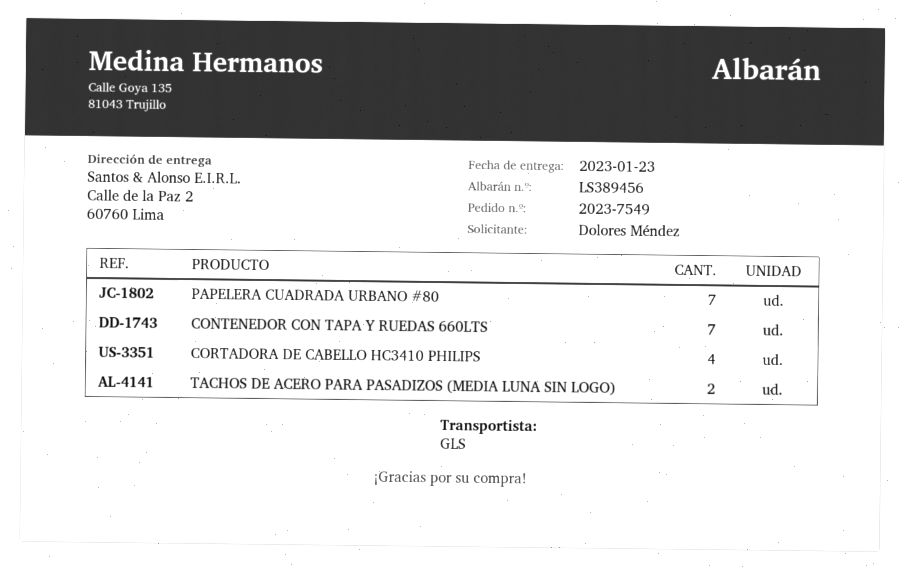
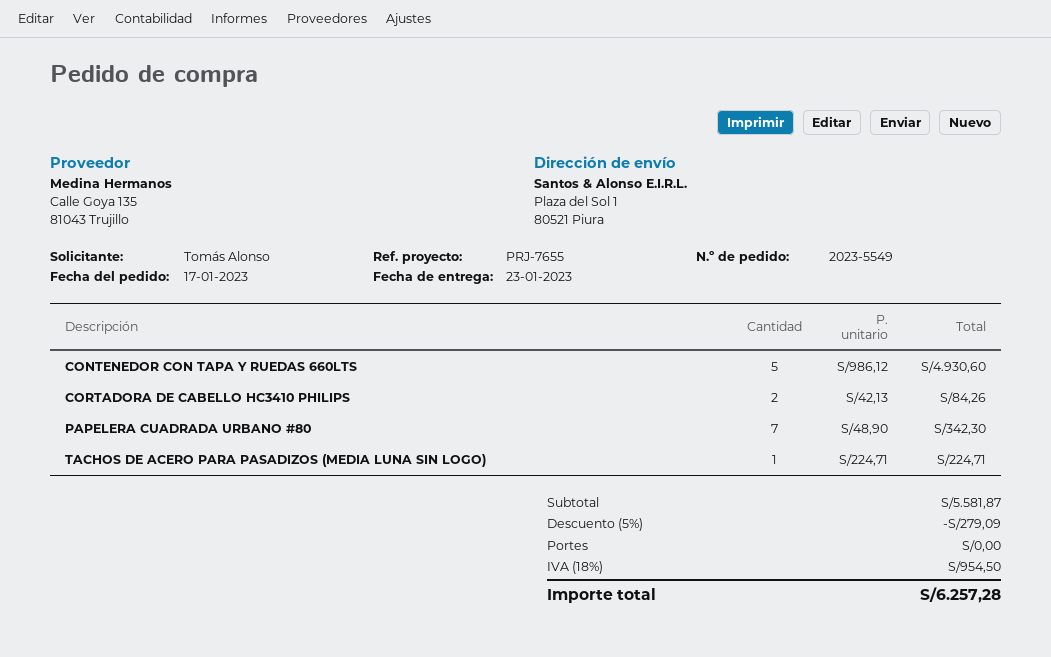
order number: 2023-7549 -> 2023-5549
ordered by: Dolores Méndez -> Tomás Alonso
ship to: Calle de la Paz 2, 60760 Lima -> Plaza del Sol 1, 80521 Piura
CONTENEDOR CON TAPA Y RUEDAS 660LTS: 7 -> 5
CORTADORA DE CABELLO HC3410 PHILIPS: 4 -> 2
TACHOS DE ACERO PARA PASADIZOS (MEDIA LUNA SIN LOGO): 2 -> 1

